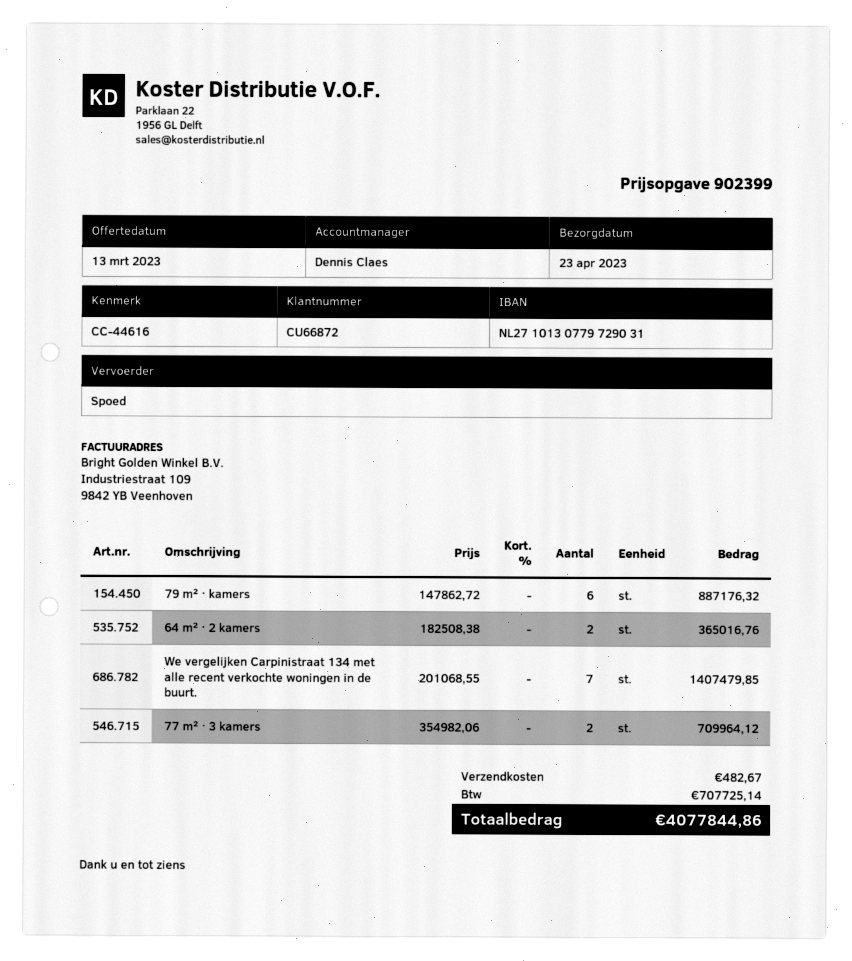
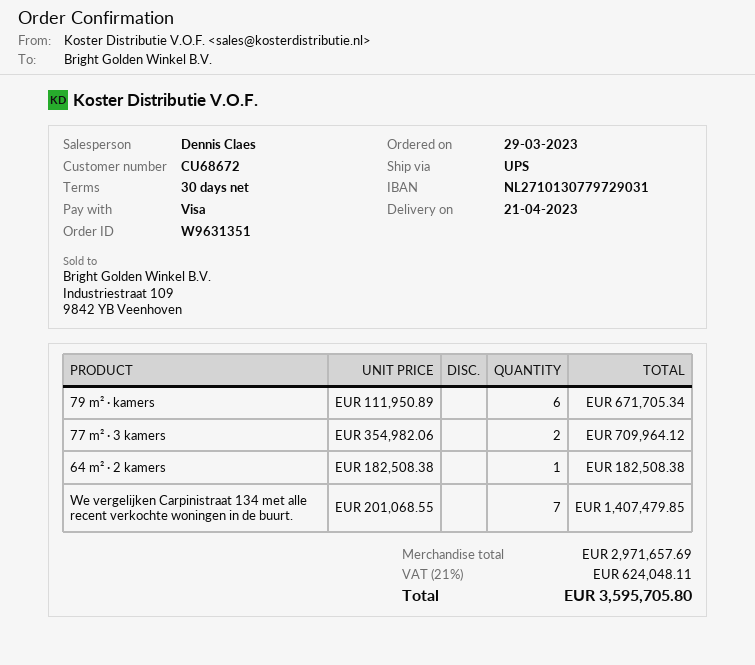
delivery date: 2023-04-23 -> 2023-04-21
customer number: CU66872 -> CU68672
shipping method: express -> UPS
79 m² · kamers: 6 x 147862.72 = 887176.32 -> 6 x 111950.89 = 671705.34
64 m² · 2 kamers: 2 x 182508.38 = 365016.76 -> 1 x 182508.38 = 182508.38
shipping: 482.67 -> none
tax: 707725.14 -> 624048.11
total: 4077844.86 -> 3595705.80

